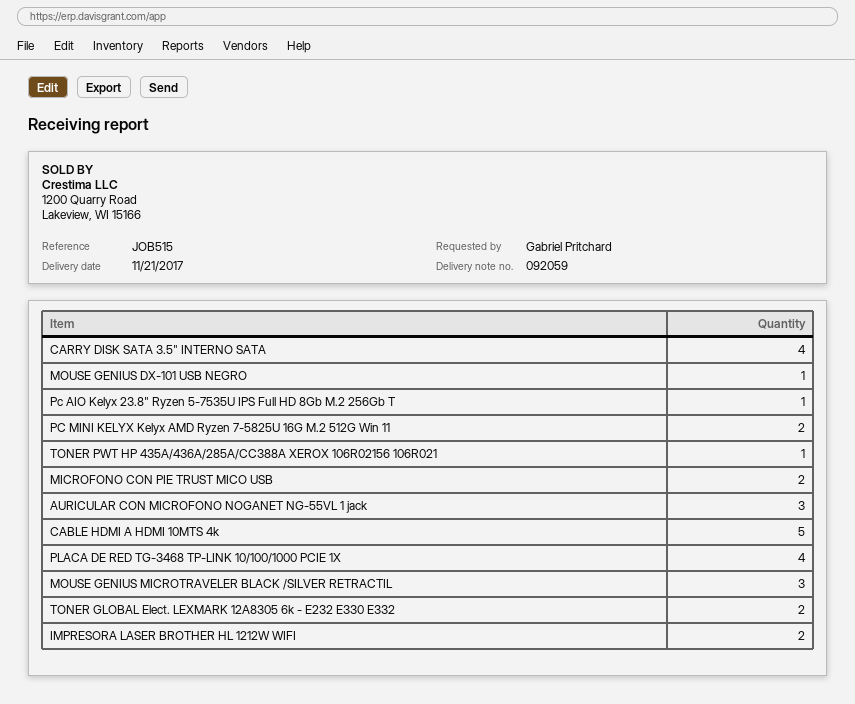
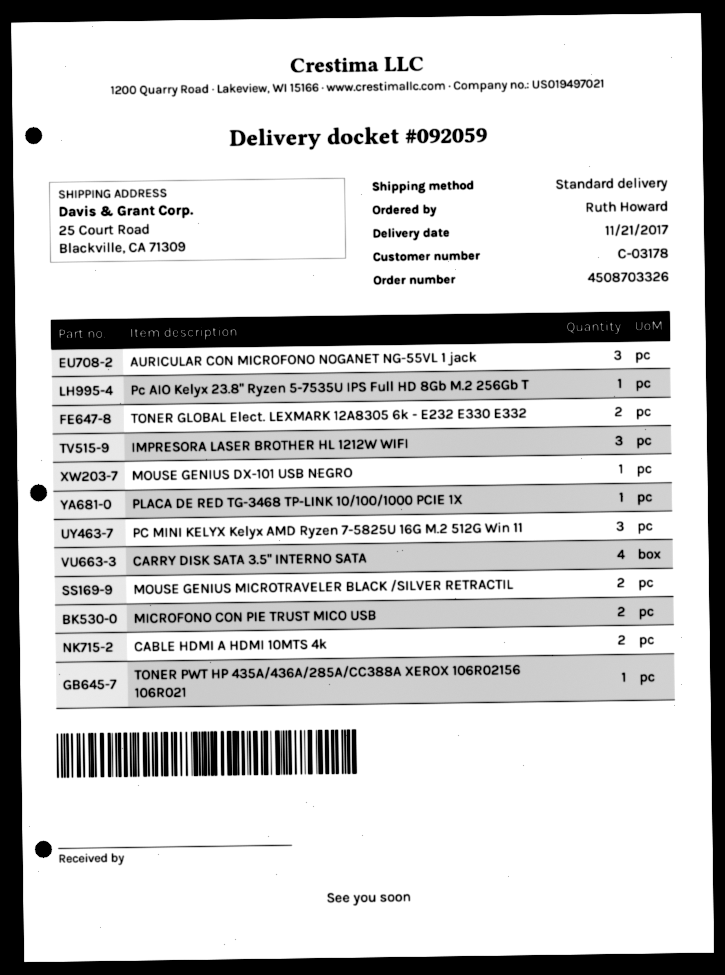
ordered by: Gabriel Pritchard -> Ruth Howard
PC MINI KELYX Kelyx AMD Ryzen 7-5825U 16G M.2 512G Win 11: 2 -> 3
CABLE HDMI A HDMI 10MTS 4k: 5 -> 2
PLACA DE RED TG-3468 TP-LINK 10/100/1000 PCIE 1X: 4 -> 1
MOUSE GENIUS MICROTRAVELER BLACK /SILVER RETRACTIL: 3 -> 2
IMPRESORA LASER BROTHER HL 1212W WIFI: 2 -> 3

